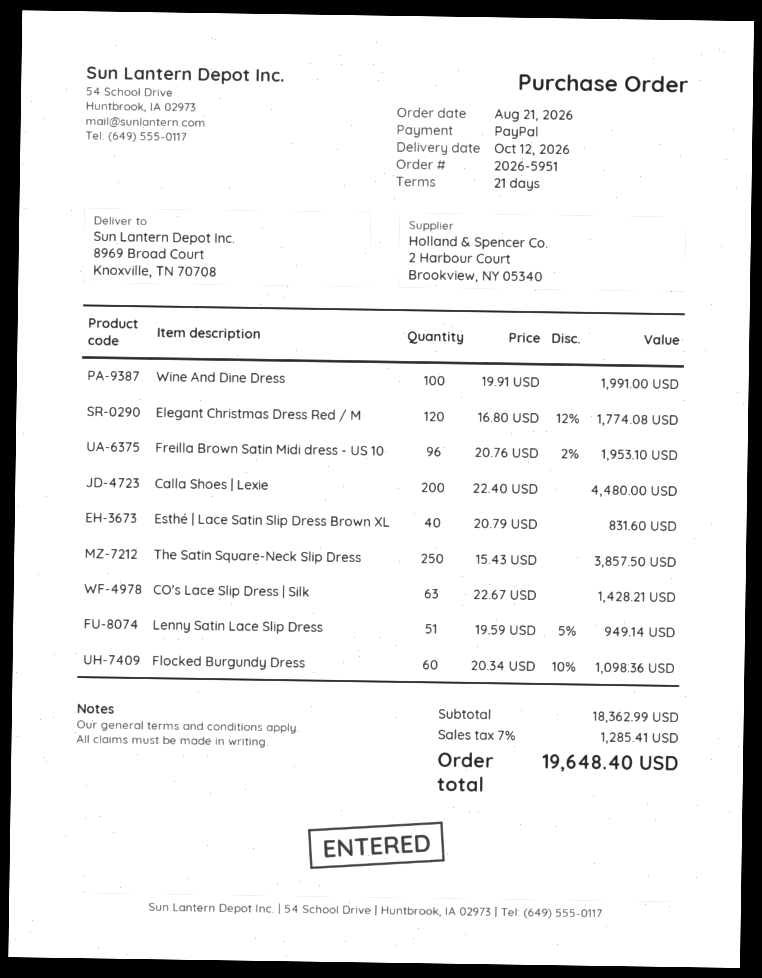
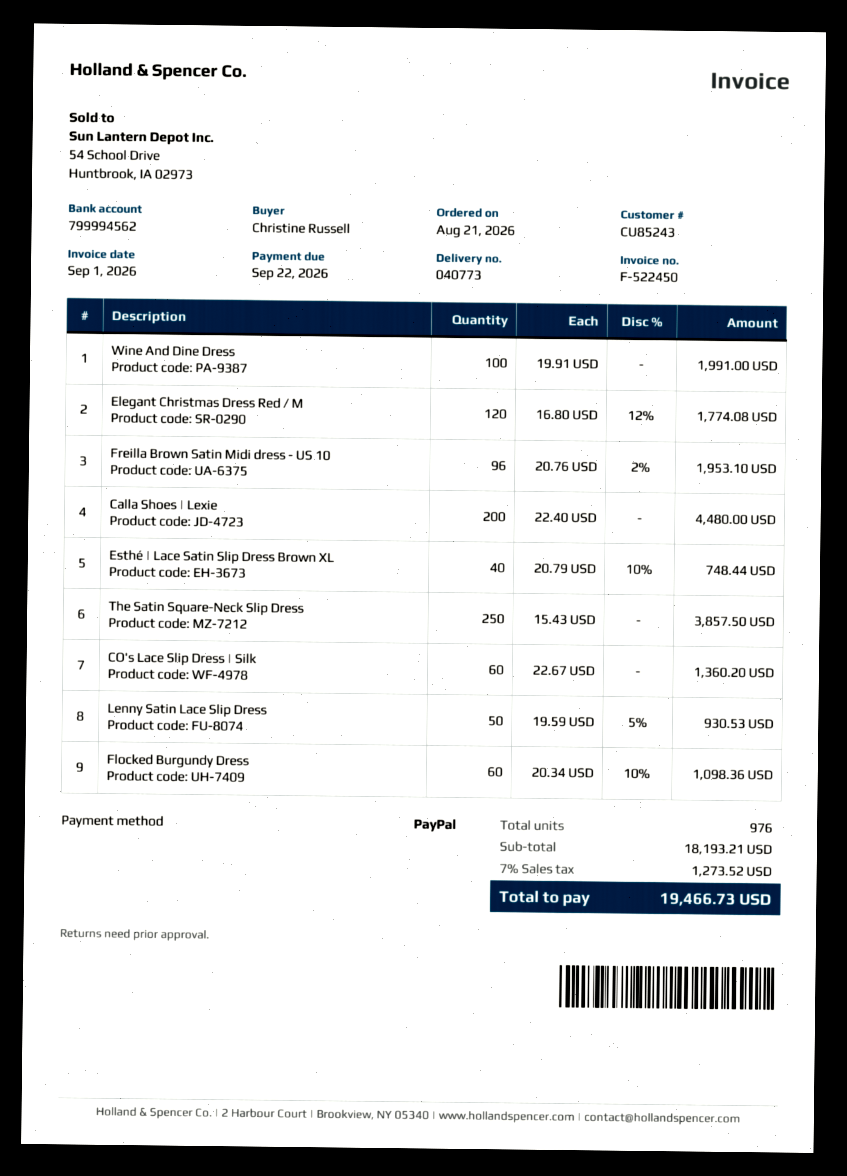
Esthé | Lace Satin Slip Dress Brown XL: 40 x 20.79 = 831.60 -> 40 x 20.79 - 10% = 748.44
CO's Lace Slip Dress | Silk: 63 x 22.67 = 1428.21 -> 60 x 22.67 = 1360.20
Lenny Satin Lace Slip Dress: 51 x 19.59 - 5% = 949.14 -> 50 x 19.59 - 5% = 930.53
subtotal: 18362.99 -> 18193.21
tax: 7% = 1285.41 -> 7% = 1273.52
total: 19648.40 -> 19466.73

